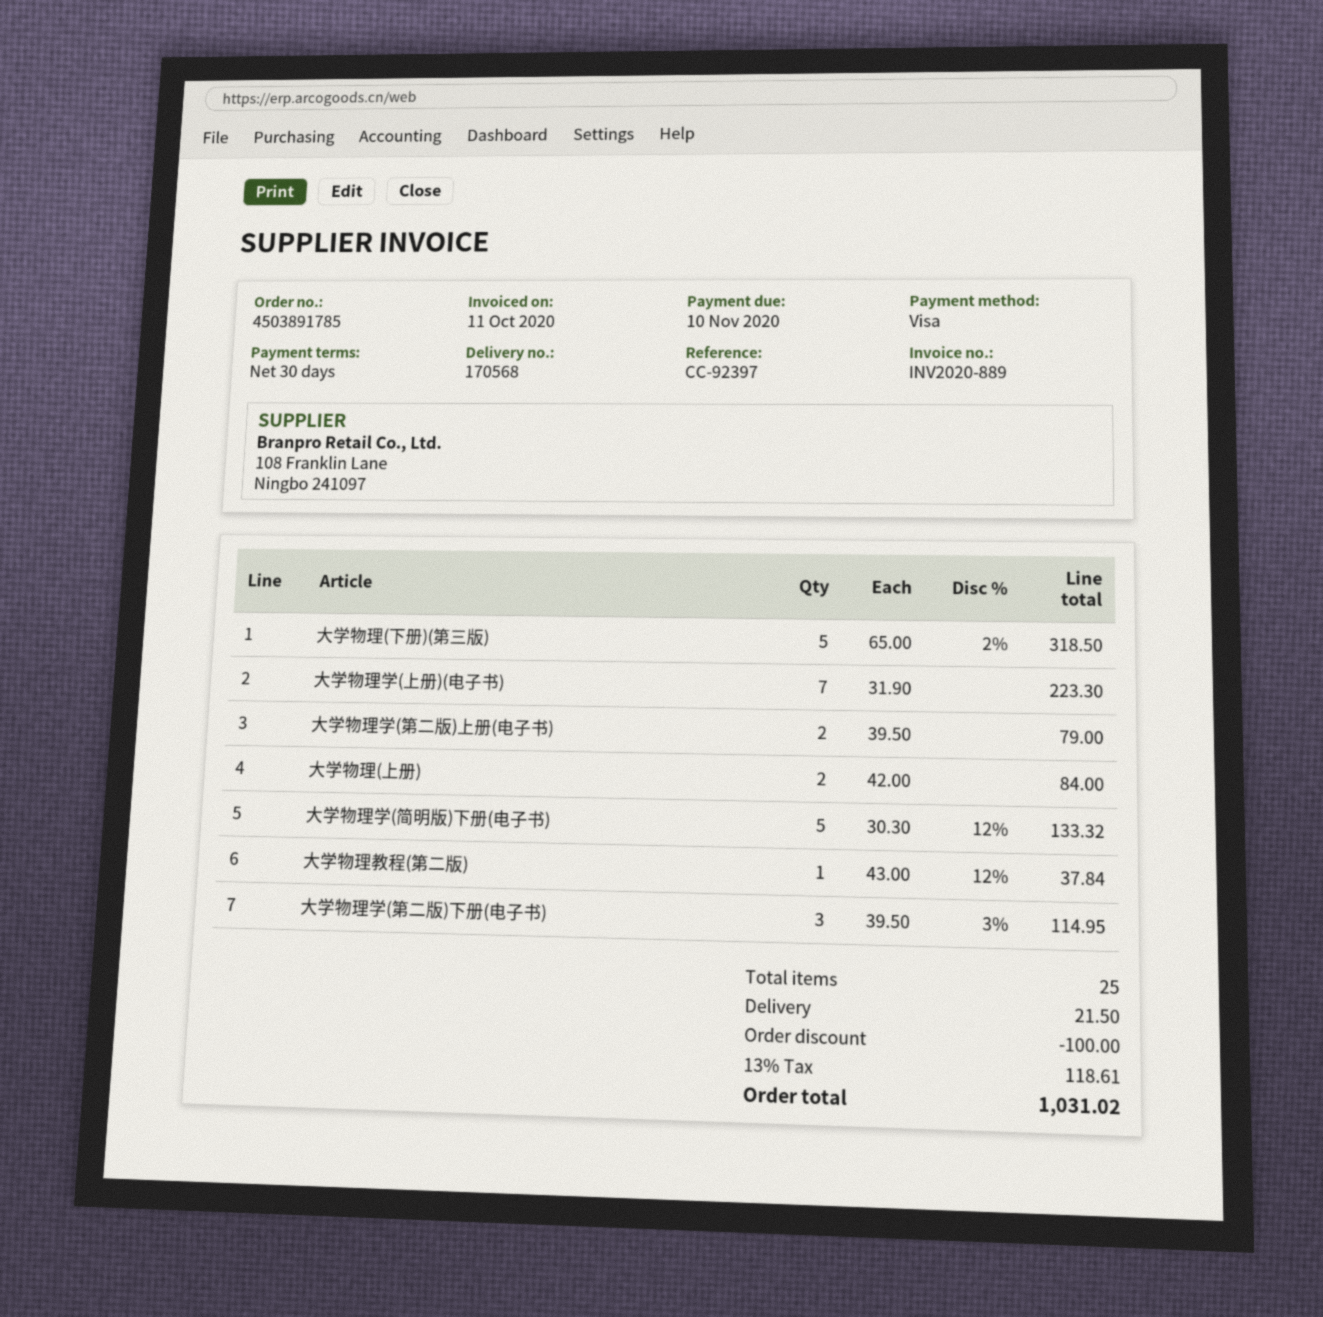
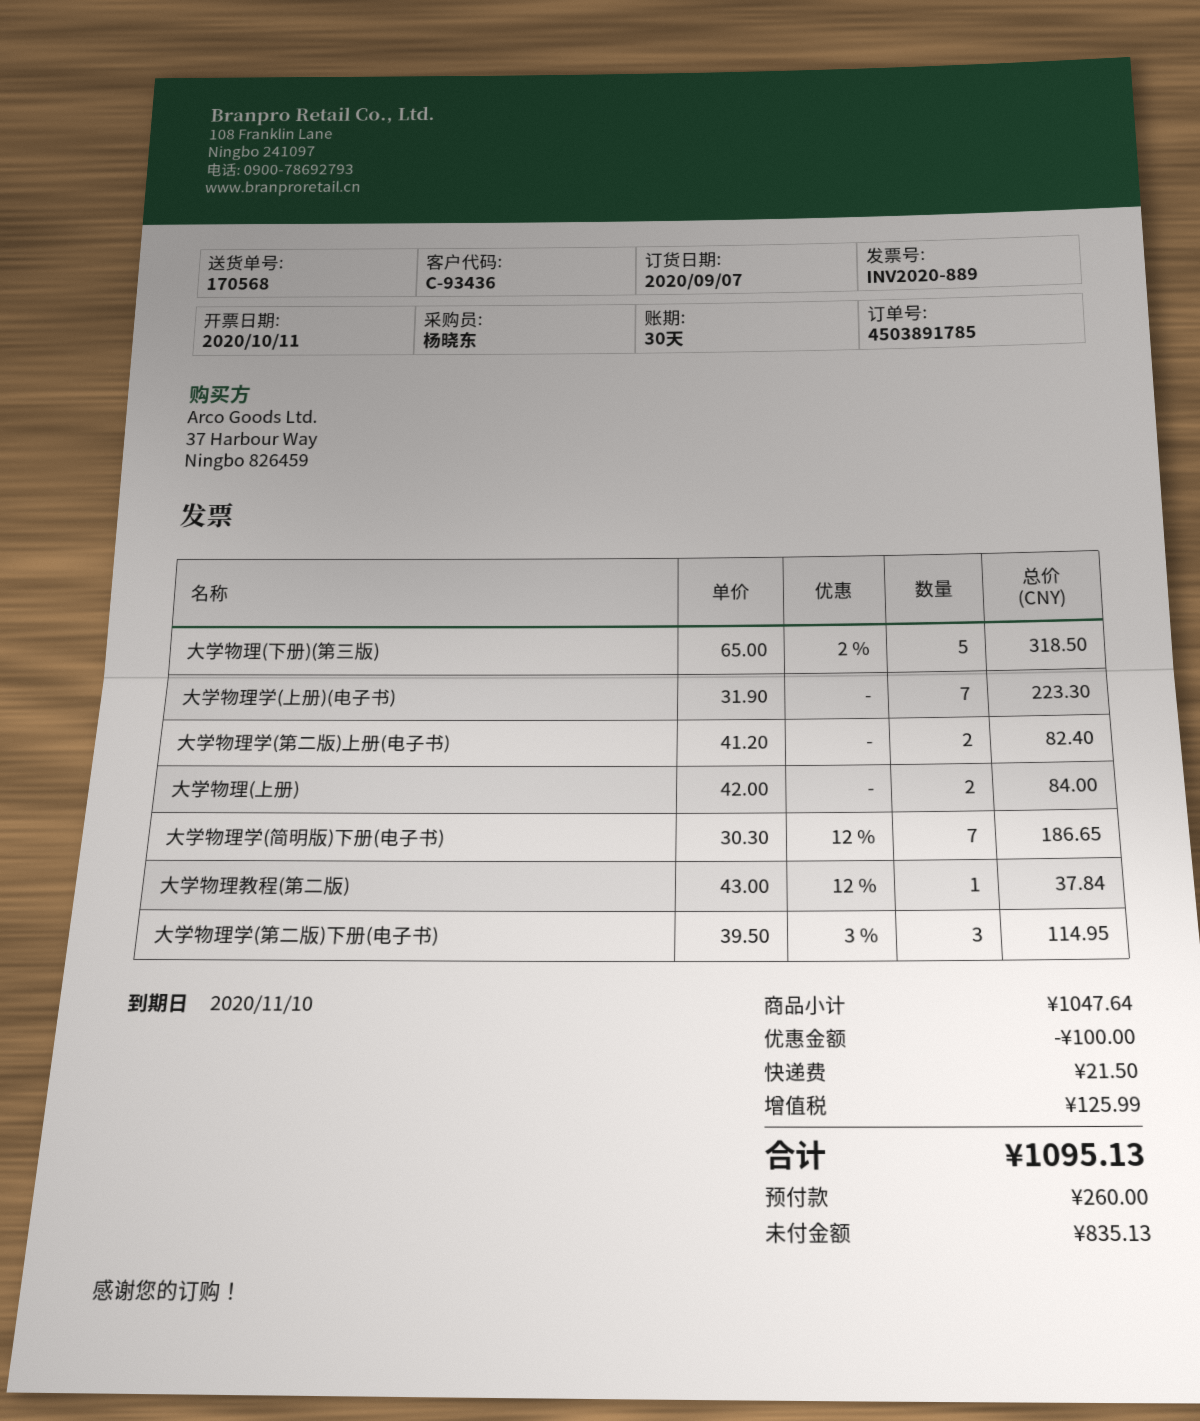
大学物理学(第二版)上册(电子书): 2 x 39.50 = 79.00 -> 2 x 41.20 = 82.40
大学物理学(简明版)下册(电子书): 5 x 30.30 - 12% = 133.32 -> 7 x 30.30 - 12% = 186.65
tax: 118.61 -> 125.99
total: 1031.02 -> 1095.13

